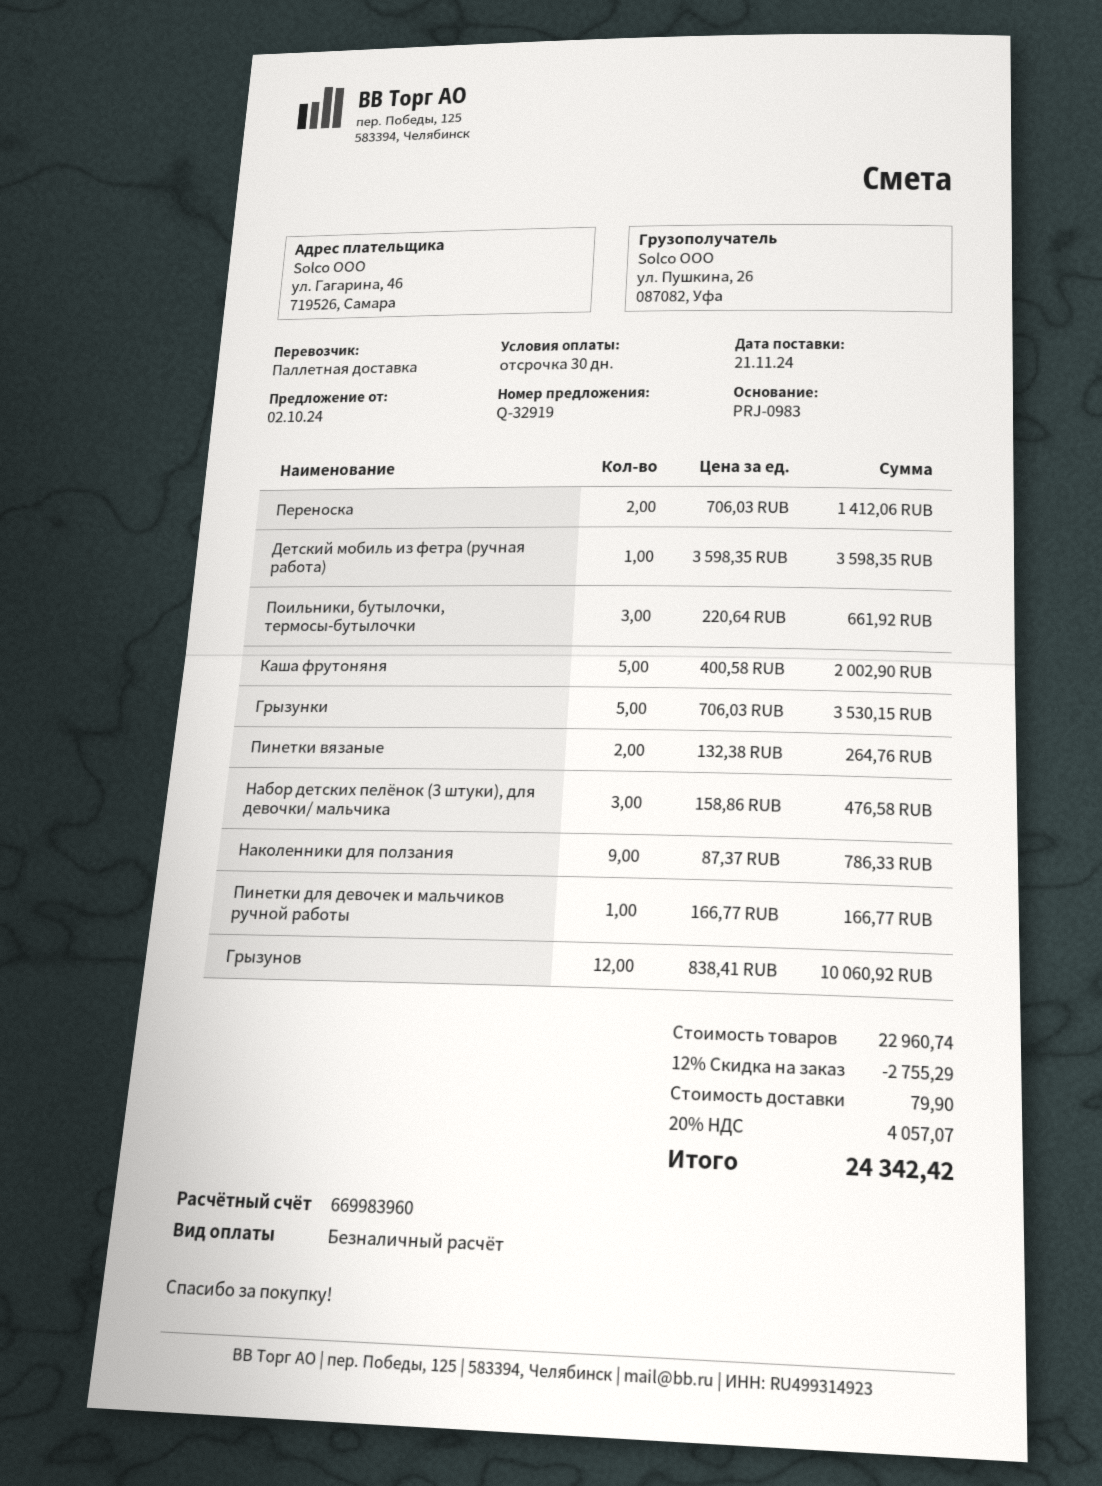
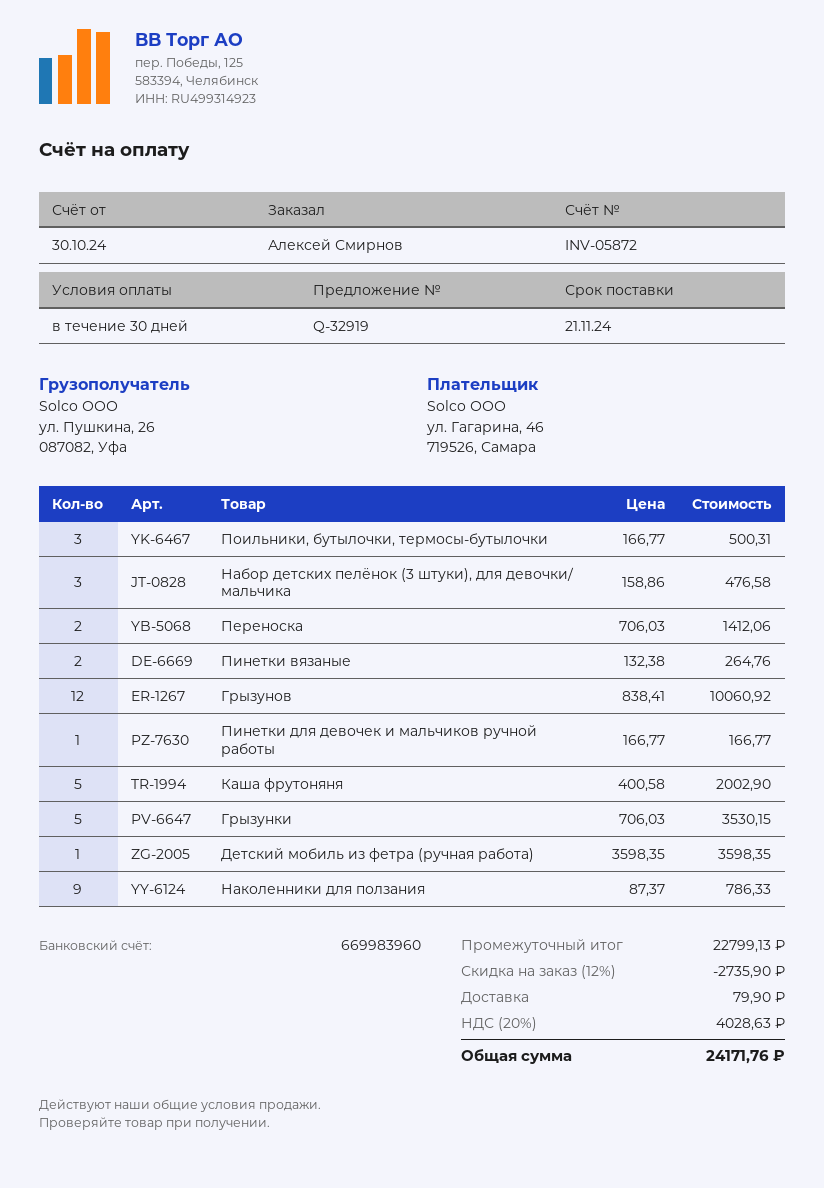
Поильники, бутылочки, термосы-бутылочки: 3 x 220.64 = 661.92 -> 3 x 166.77 = 500.31
subtotal: 22960.74 -> 22799.13
discount: 12% = 2755.29 -> 12% = 2735.90
tax: 20% = 4057.07 -> 20% = 4028.63
total: 24342.42 -> 24171.76

